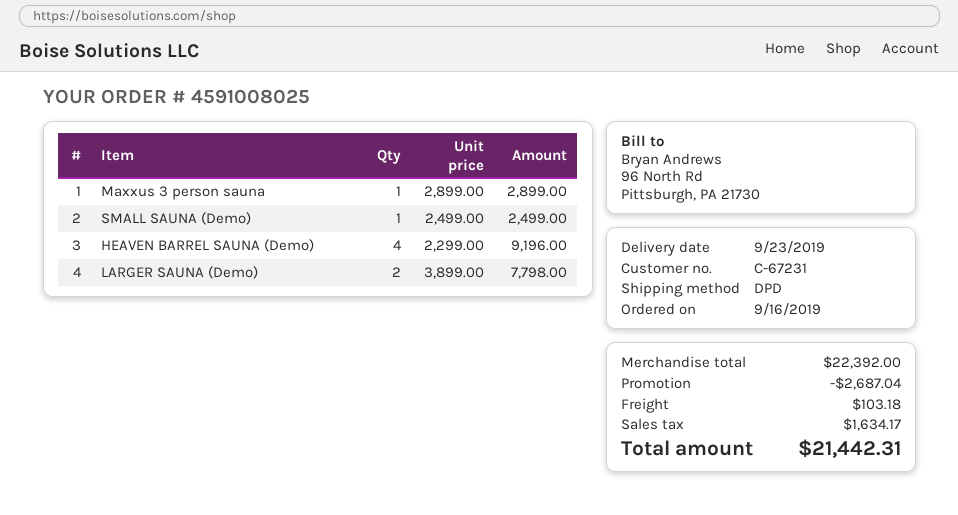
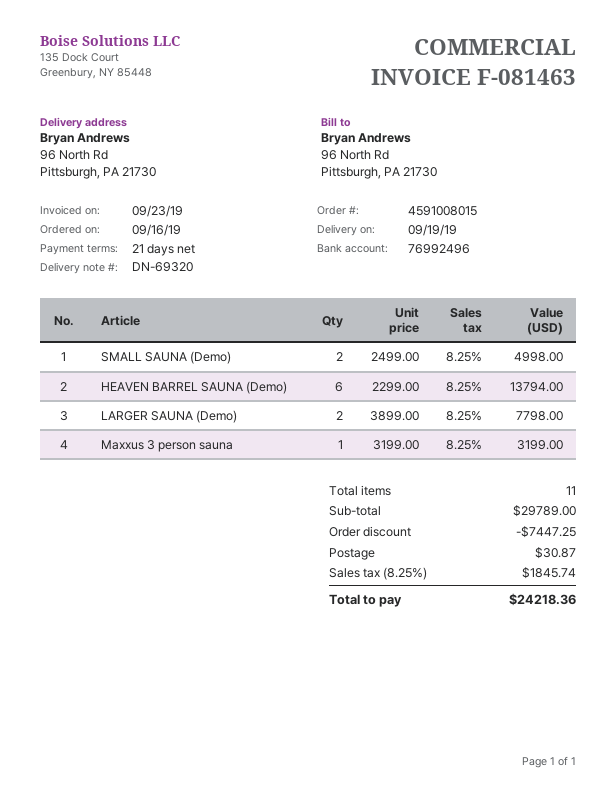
order number: 4591008025 -> 4591008015
delivery date: 2019-09-23 -> 2019-09-19
Maxxus 3 person sauna: 1 x 2899.00 = 2899.00 -> 1 x 3199.00 = 3199.00
SMALL SAUNA (Demo): 1 x 2499.00 = 2499.00 -> 2 x 2499.00 = 4998.00
HEAVEN BARREL SAUNA (Demo): 4 x 2299.00 = 9196.00 -> 6 x 2299.00 = 13794.00
subtotal: 22392.00 -> 29789.00
discount: 2687.04 -> 7447.25
shipping: 103.18 -> 30.87
tax: 1634.17 -> 1845.74
total: 21442.31 -> 24218.36

